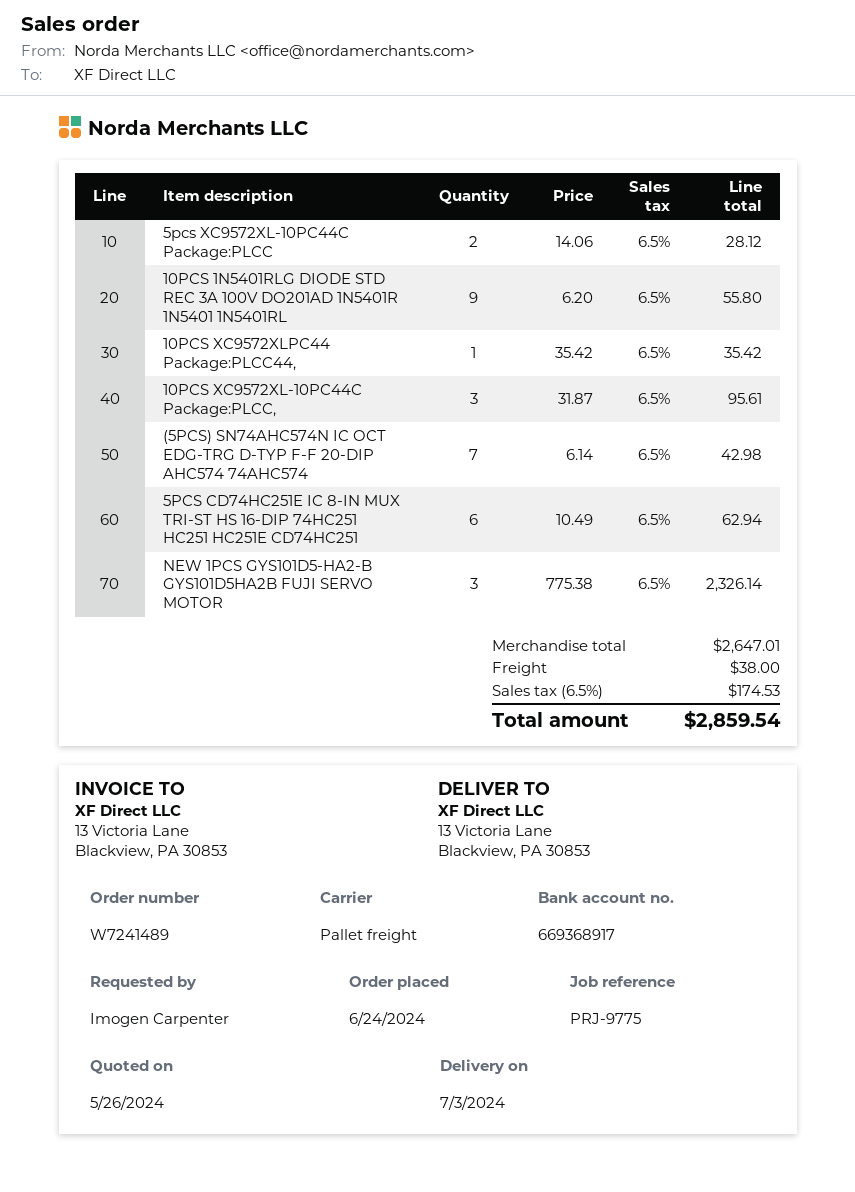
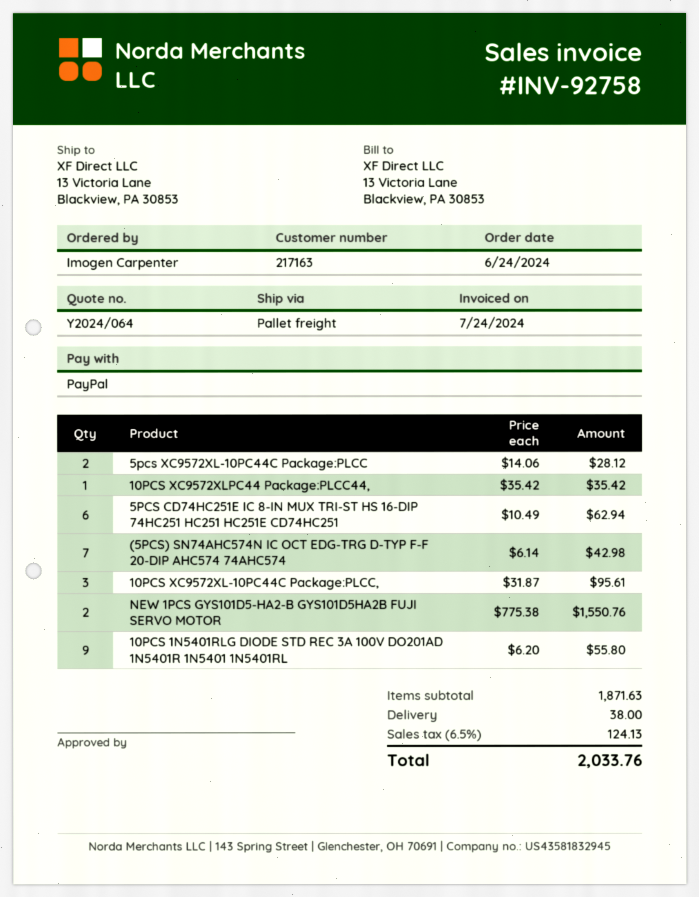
NEW 1PCS GYS101D5-HA2-B GYS101D5HA2B FUJI SERVO MOTOR: 3 x 775.38 = 2326.14 -> 2 x 775.38 = 1550.76
subtotal: 2647.01 -> 1871.63
tax: 6.5% = 174.53 -> 6.5% = 124.13
total: 2859.54 -> 2033.76

